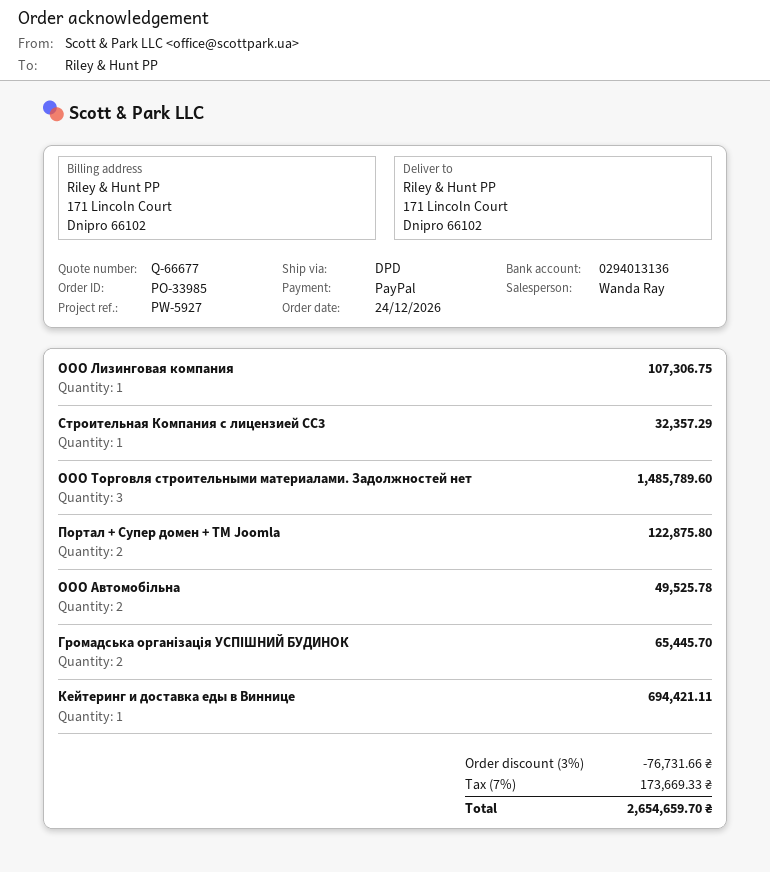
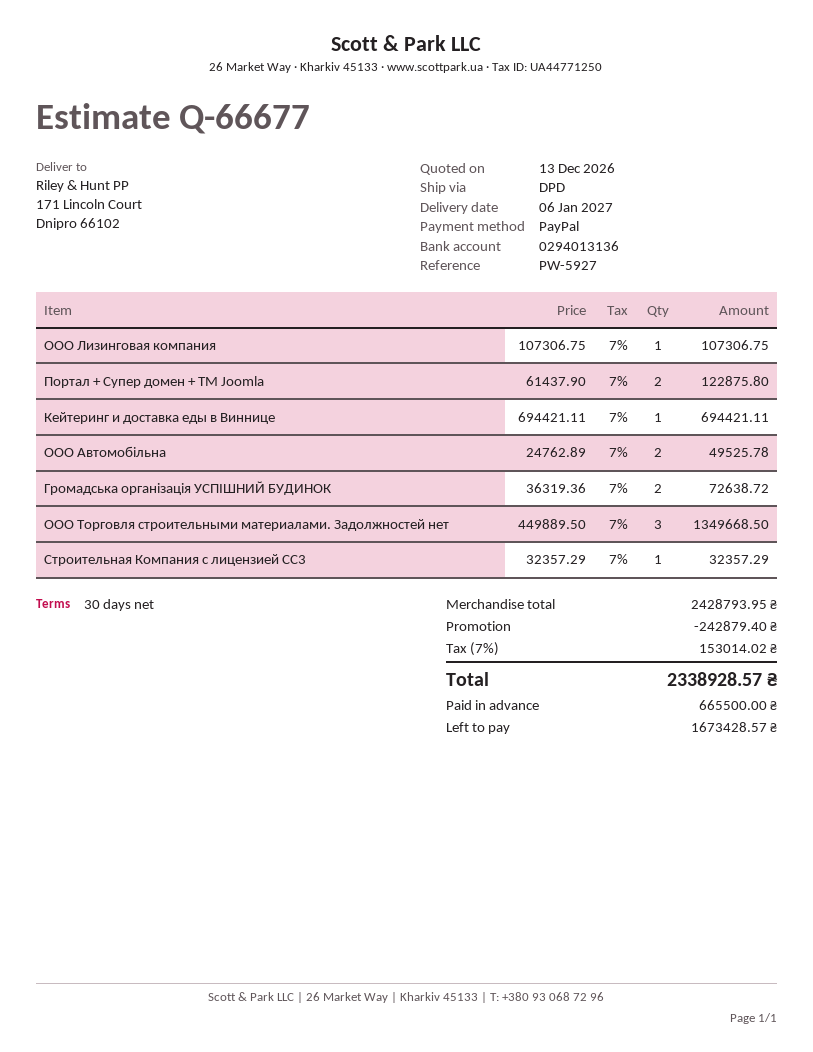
ООО Торговля строительными материалами. Задолжностей нет: 3 for 1485789.60 -> 3 for 1349668.50
Громадська організація УСПІШНИЙ БУДИНОК: 2 for 65445.70 -> 2 for 72638.72
discount: 76731.66 -> 242879.40
tax: 7% = 173669.33 -> 7% = 153014.02
total: 2654659.70 -> 2338928.57

